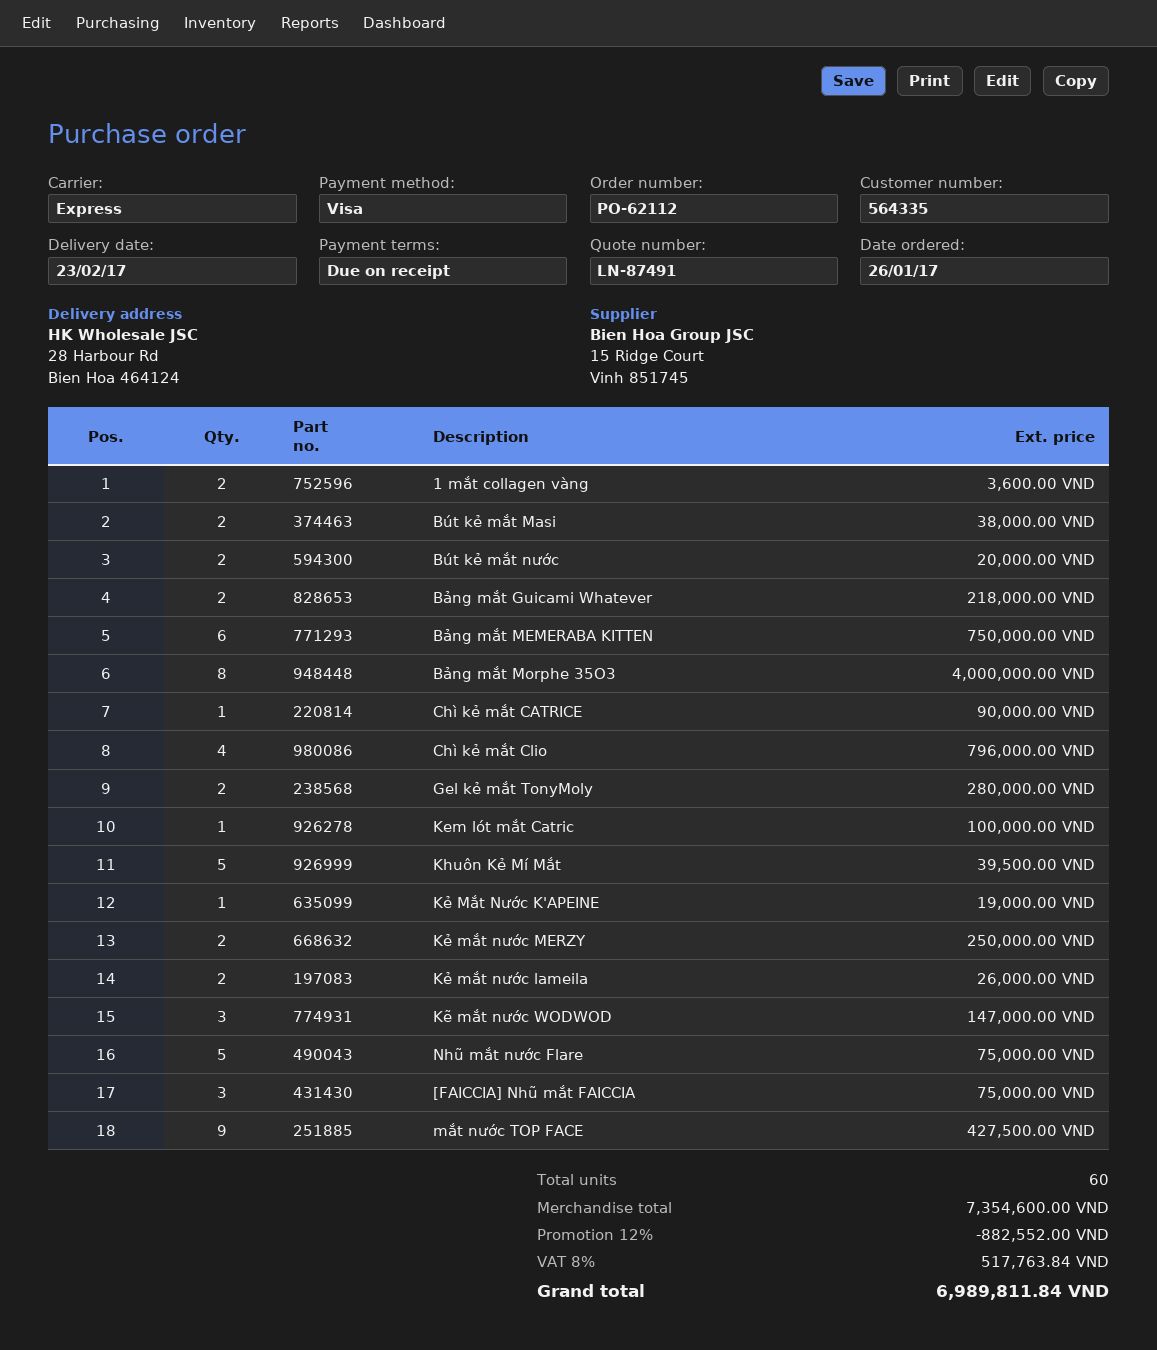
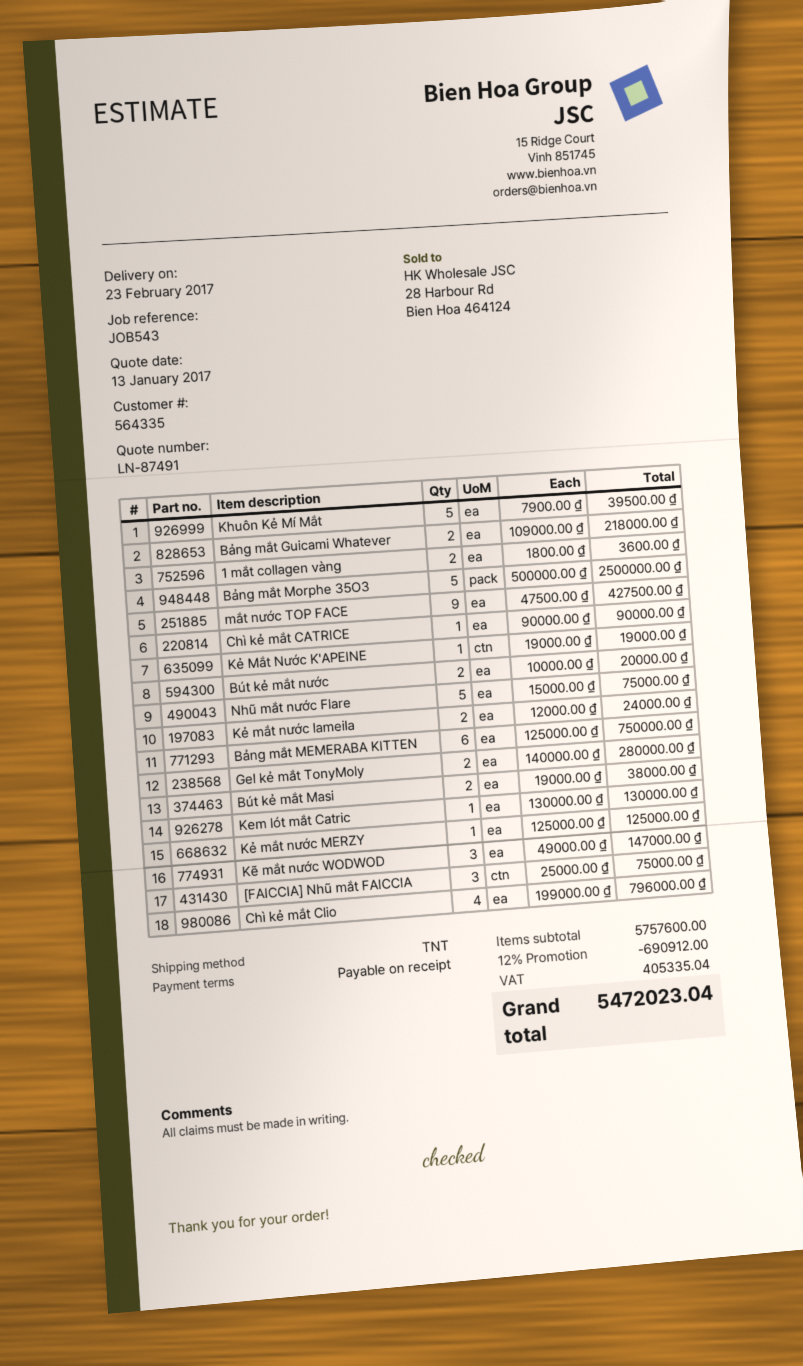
shipping method: express -> TNT
Bảng mắt Morphe 35O3: 8 for 4000000.00 -> 5 for 2500000.00
Kem lót mắt Catric: 1 for 100000.00 -> 1 for 130000.00
Kẻ mắt nước MERZY: 2 for 250000.00 -> 1 for 125000.00
Kẻ mắt nước lameila: 2 for 26000.00 -> 2 for 24000.00
subtotal: 7354600.00 -> 5757600.00
discount: 12% = 882552.00 -> 12% = 690912.00
tax: 517763.84 -> 405335.04
total: 6989811.84 -> 5472023.04

